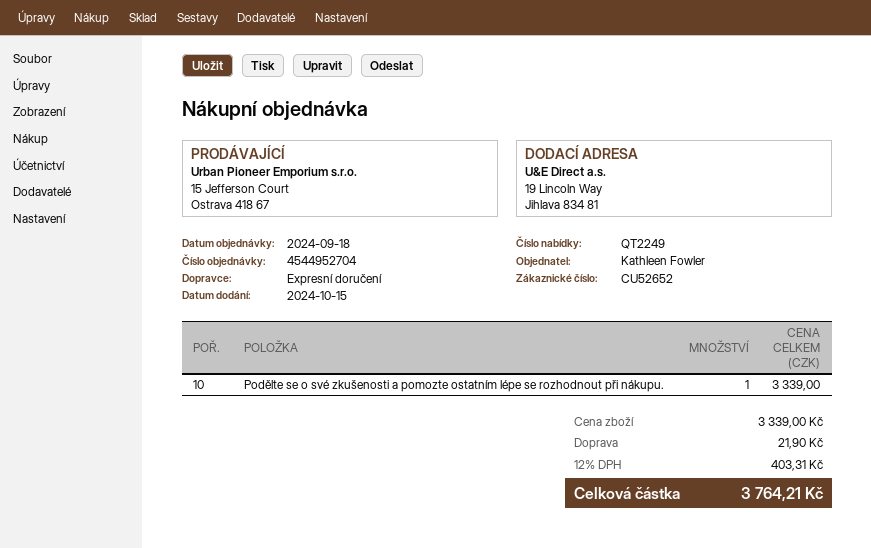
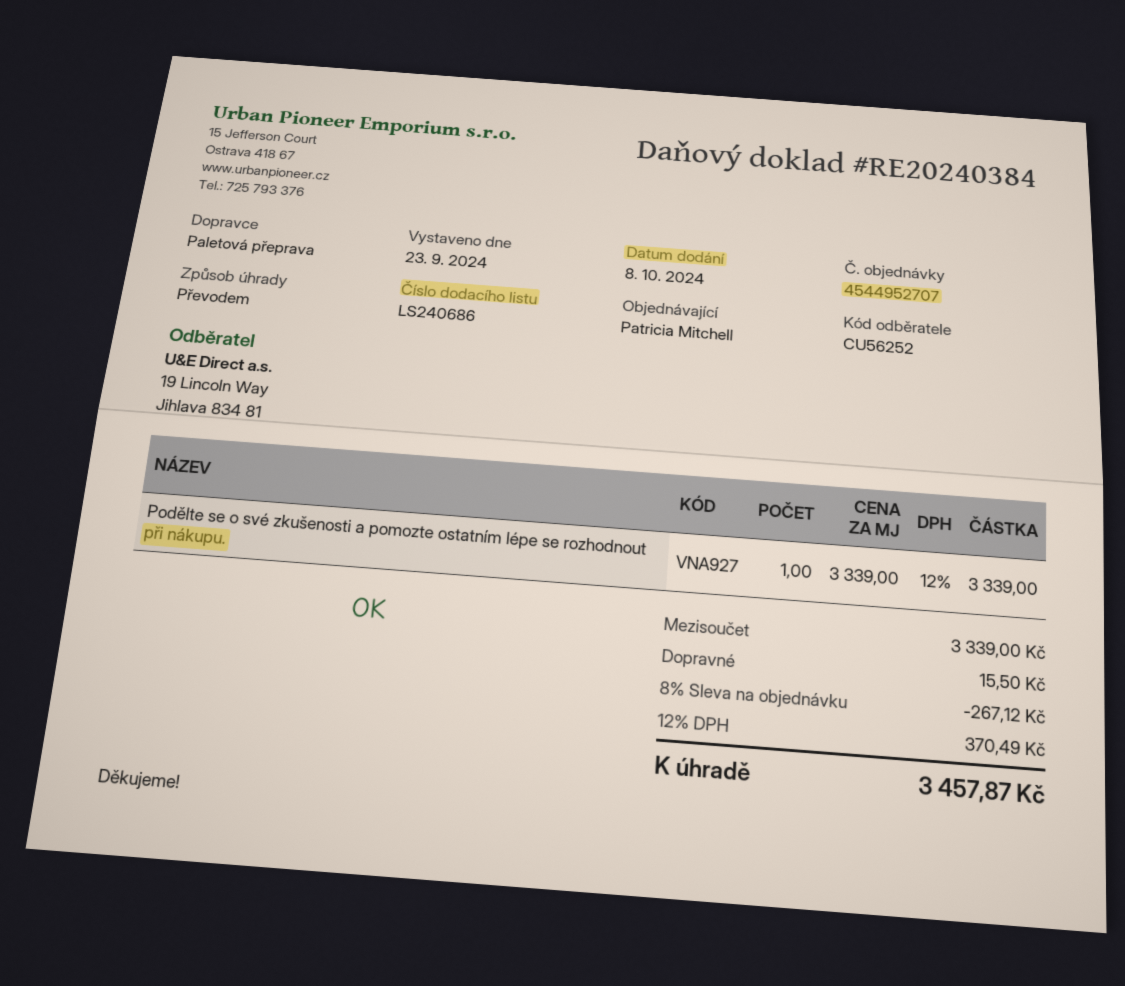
order number: 4544952704 -> 4544952707
delivery date: 2024-10-15 -> 2024-10-08
customer number: CU52652 -> CU56252
ordered by: Kathleen Fowler -> Patricia Mitchell
shipping method: express -> pallet freight
discount: none -> 8% = 267.12
shipping: 21.90 -> 15.50
tax: 12% = 403.31 -> 12% = 370.49
total: 3764.21 -> 3457.87

